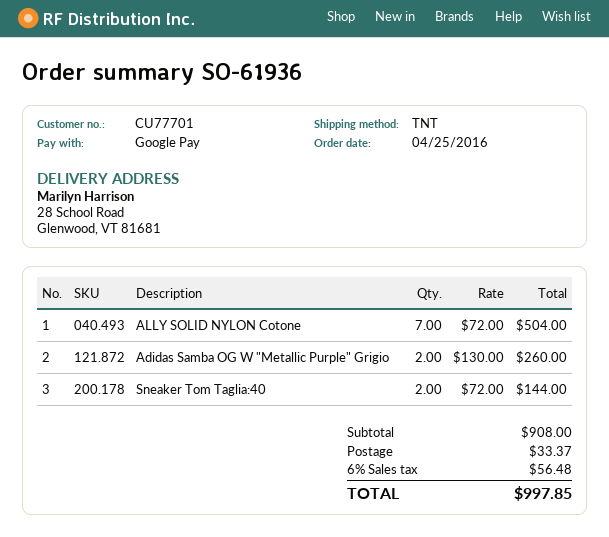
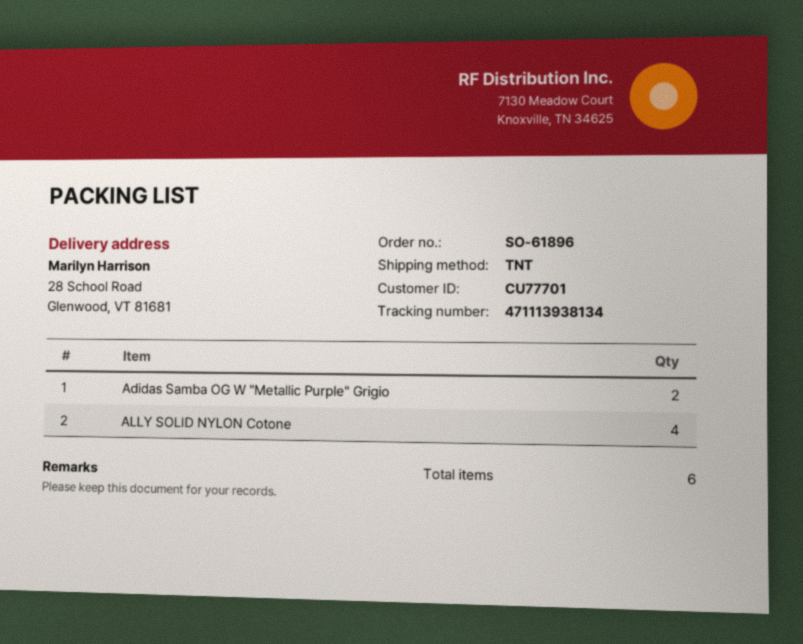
order number: SO-61936 -> SO-61896
ALLY SOLID NYLON Cotone: 7 -> 4
Sneaker Tom Taglia:40: 2 -> none

